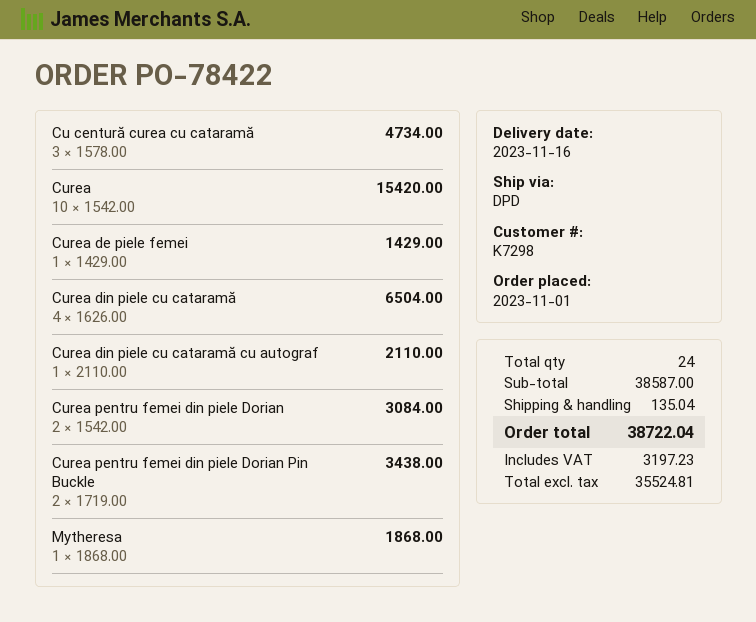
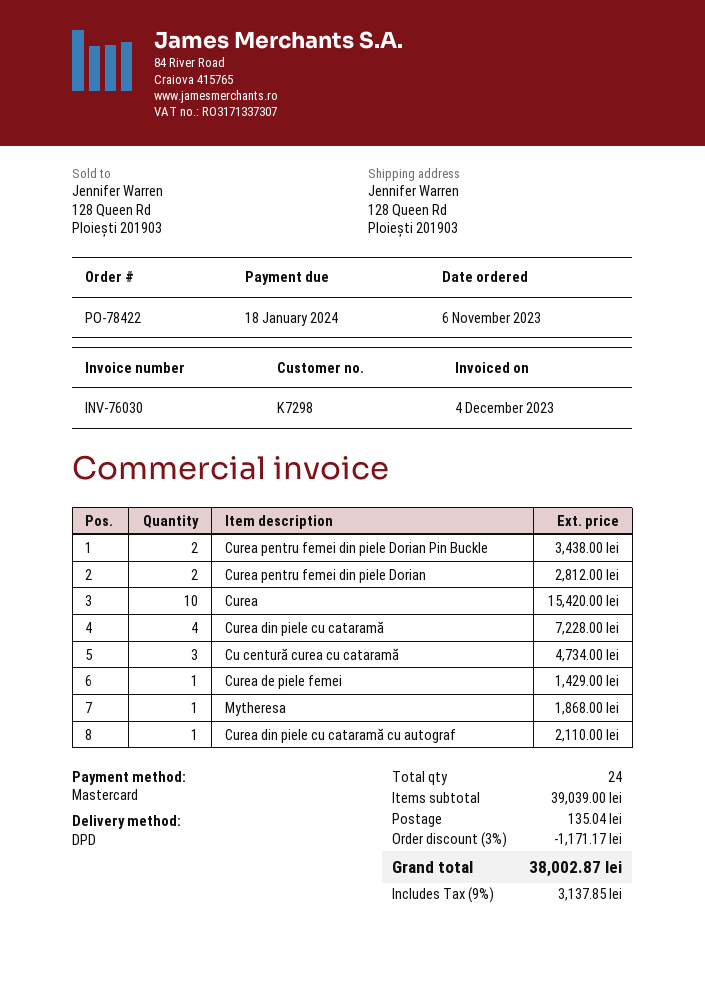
order date: 2023-11-01 -> 2023-11-06
Curea din piele cu cataramă: 4 for 6504.00 -> 4 for 7228.00
Curea pentru femei din piele Dorian: 2 for 3084.00 -> 2 for 2812.00
subtotal: 38587.00 -> 39039.00
discount: none -> 3% = 1171.17
tax: 3197.23 -> 3137.85
total: 38722.04 -> 38002.87

